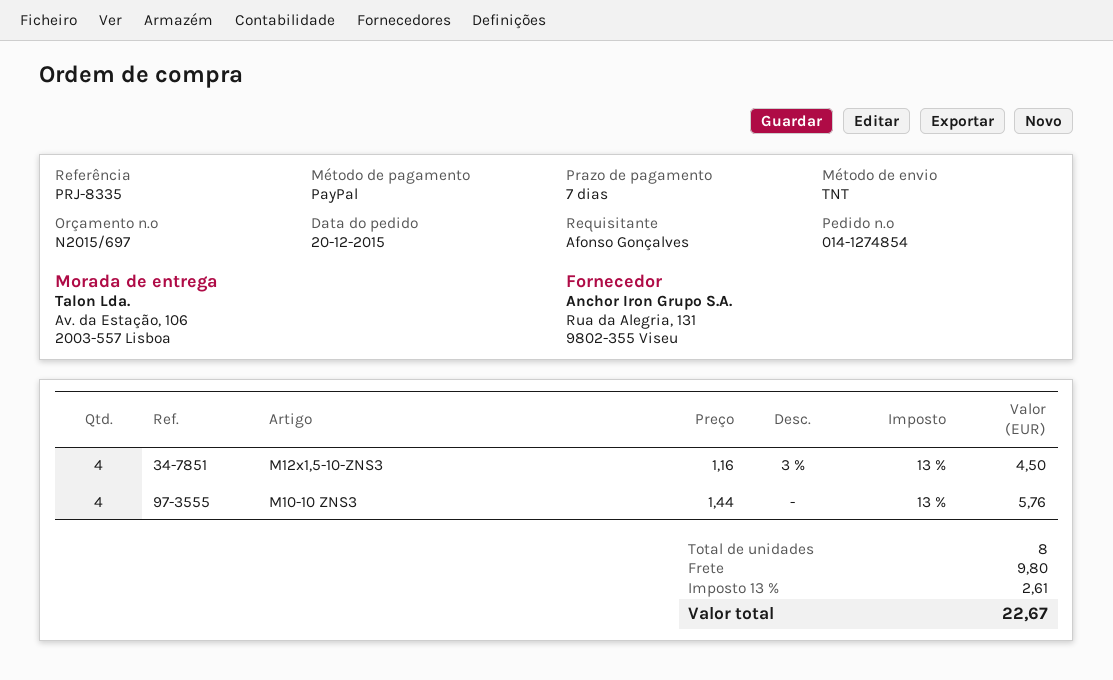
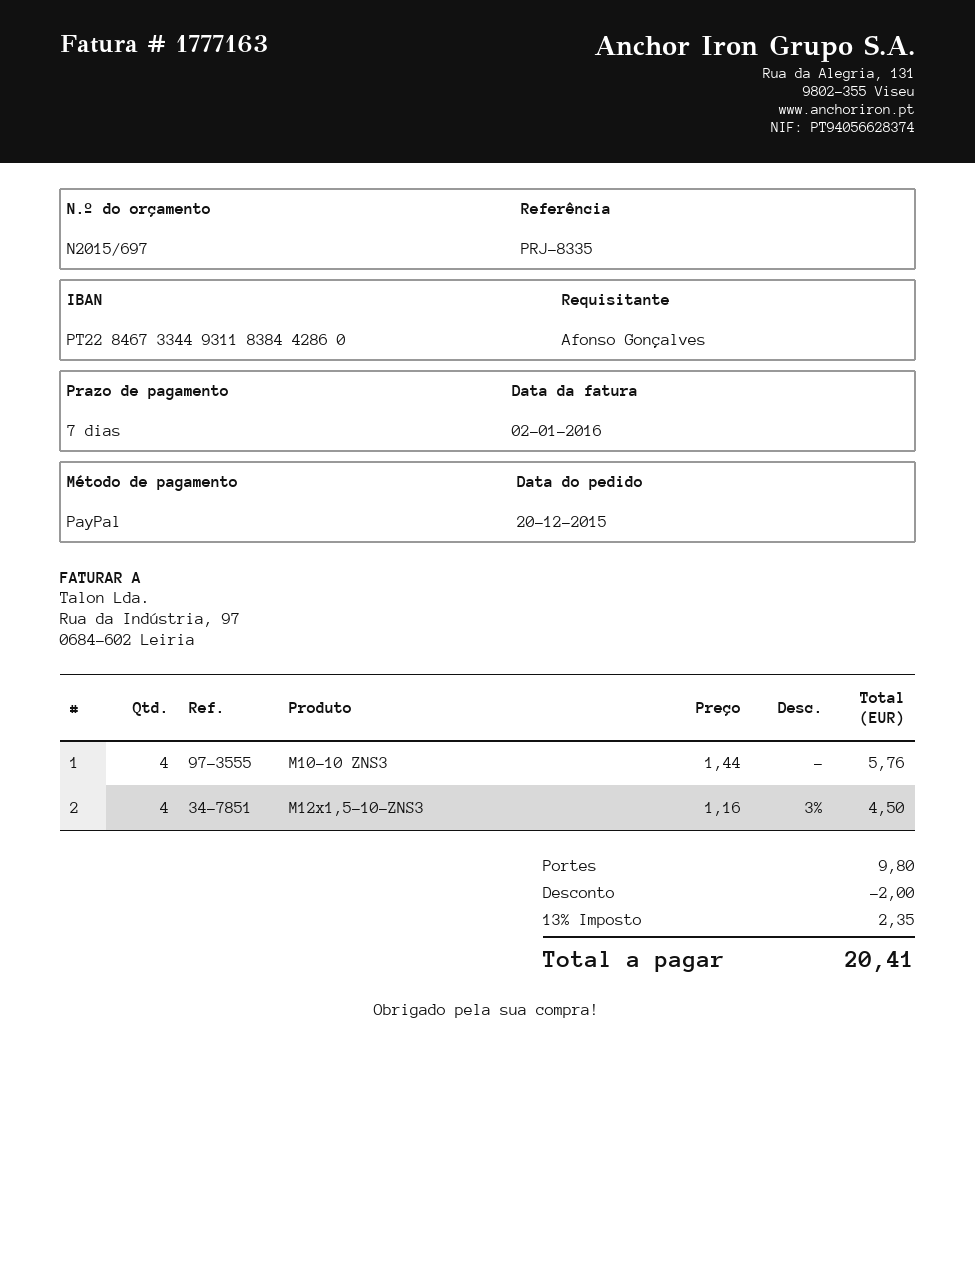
discount: none -> 2.00
tax: 13% = 2.61 -> 13% = 2.35
total: 22.67 -> 20.41

